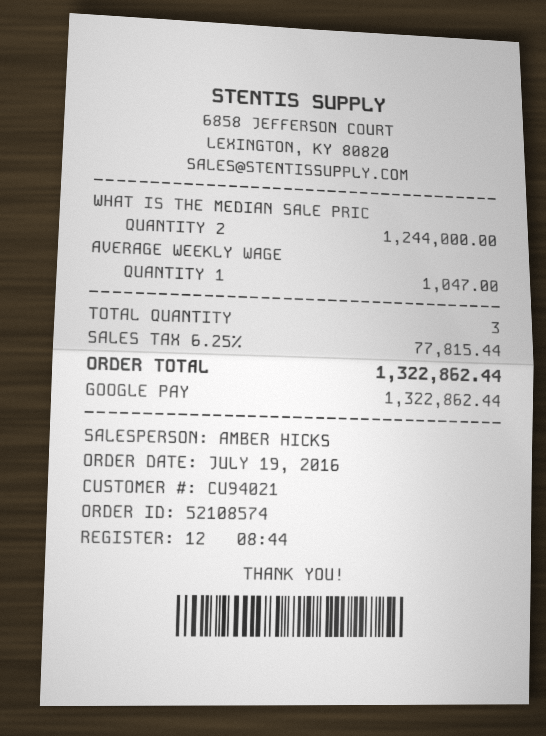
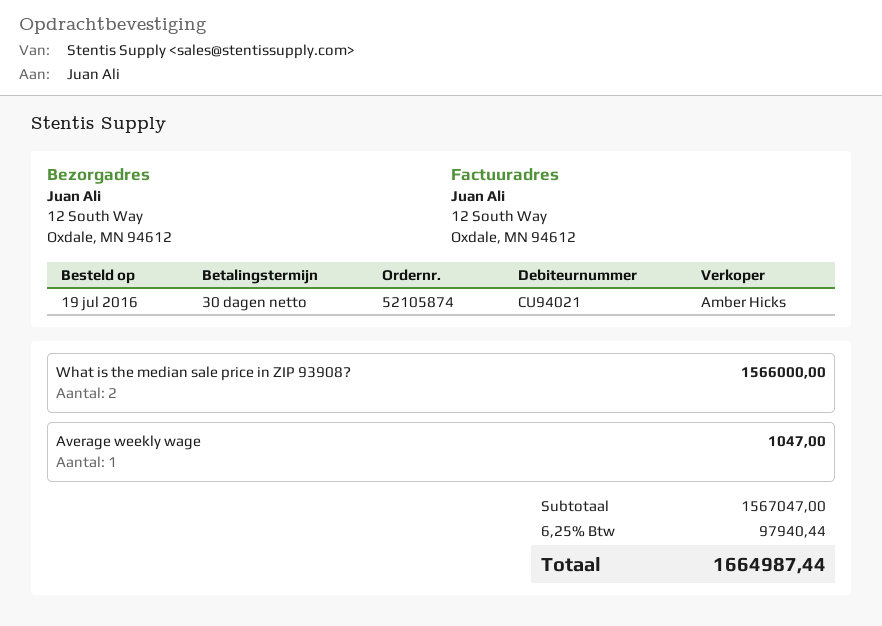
order number: 52108574 -> 52105874
WHAT IS THE MEDIAN SALE PRIC: 2 for 1244000.00 -> 2 for 1566000.00
tax: 6.25% = 77815.44 -> 6.25% = 97940.44
total: 1322862.44 -> 1664987.44

